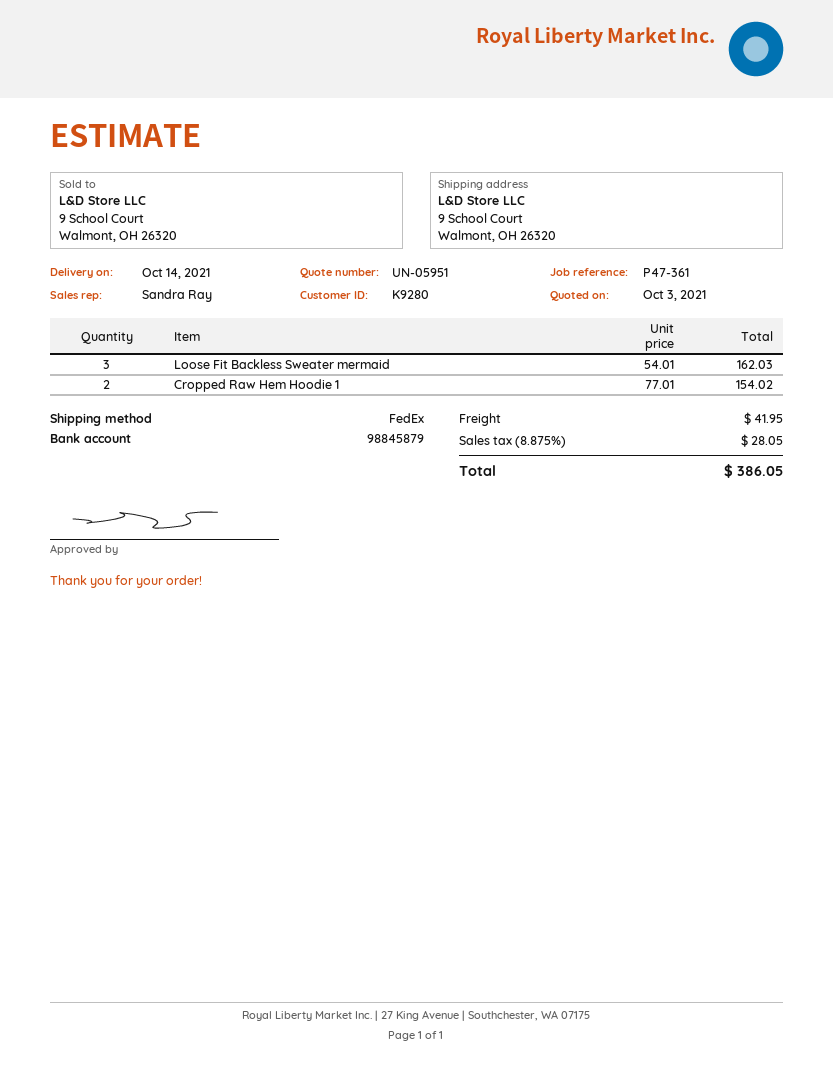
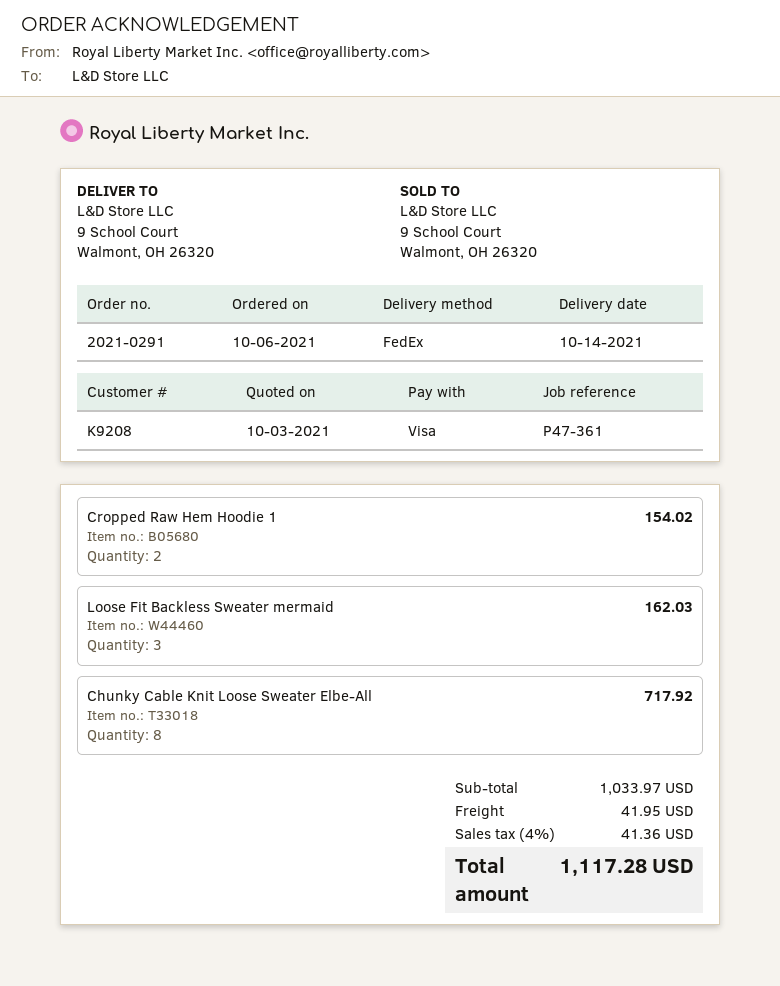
customer number: K9280 -> K9208
Chunky Cable Knit Loose Sweater Elbe-All: none -> 8 for 717.92
tax: 8.875% = 28.05 -> 4% = 41.36
total: 386.05 -> 1117.28

